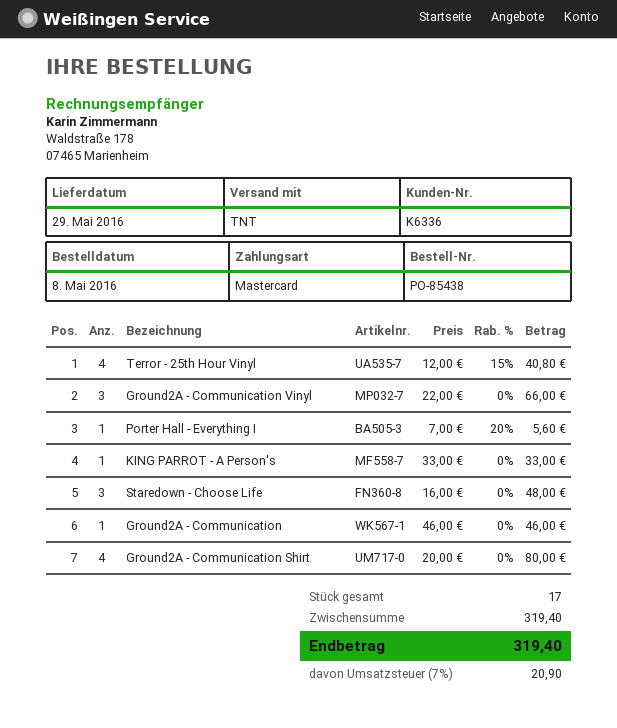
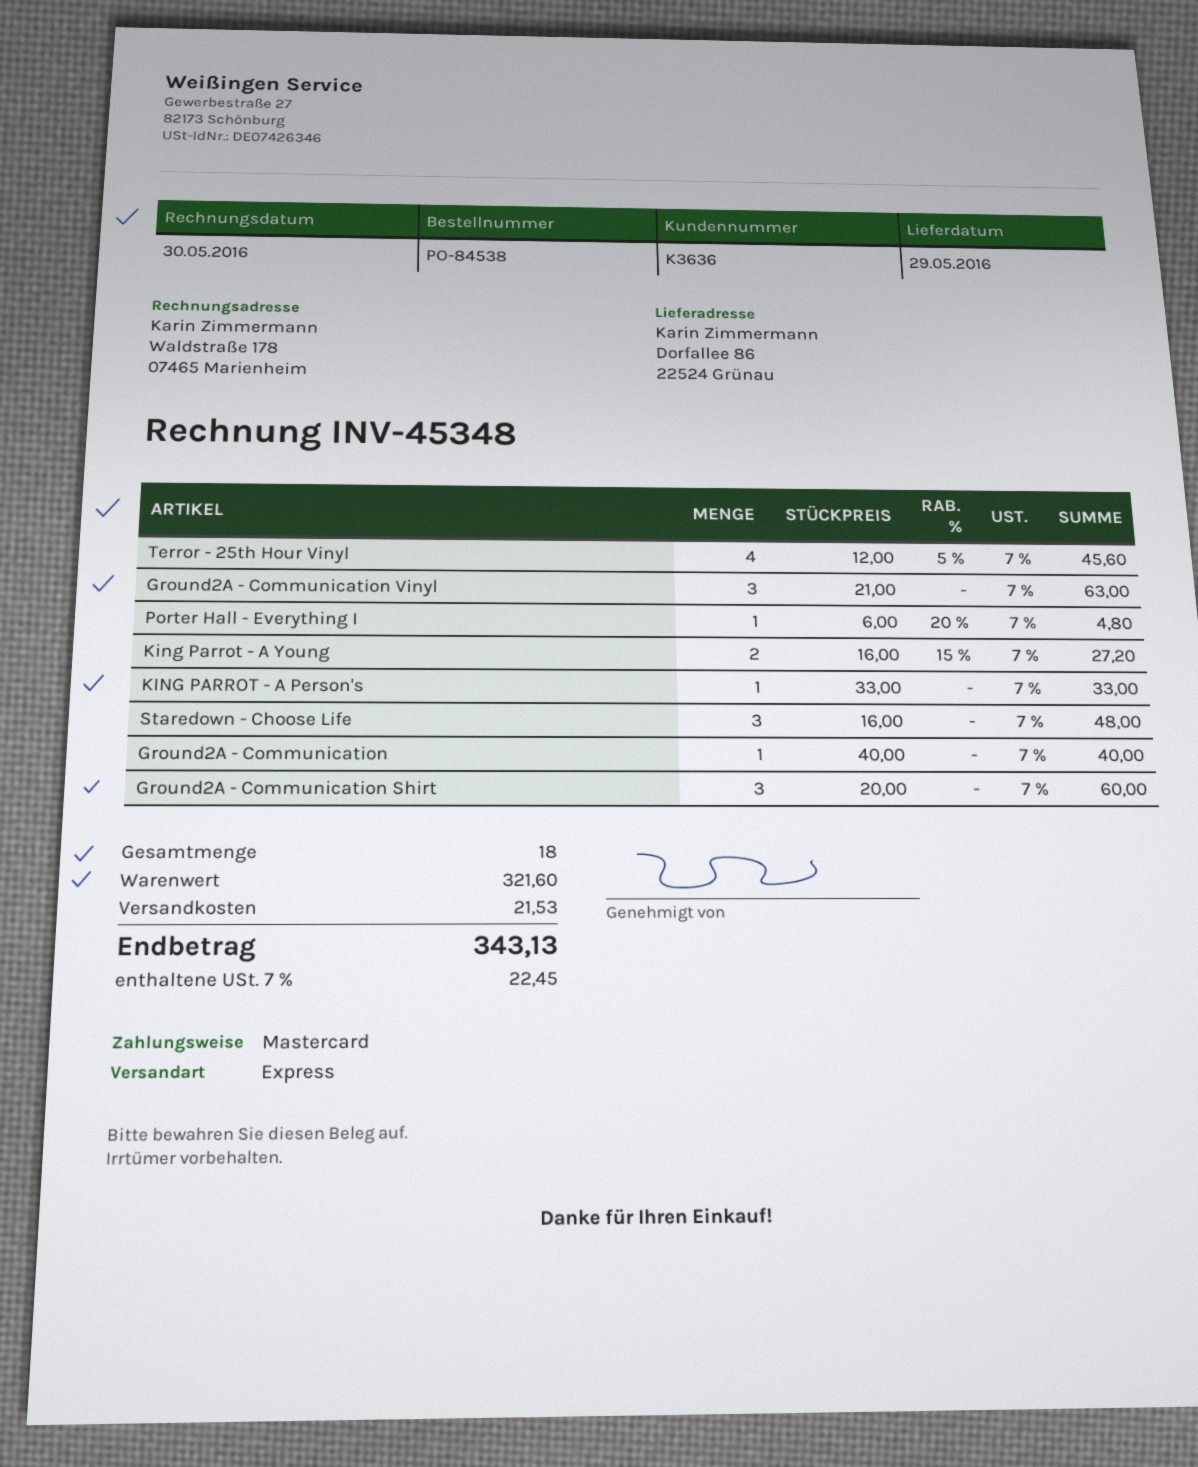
order number: PO-85438 -> PO-84538
customer number: K6336 -> K3636
shipping method: TNT -> express
Terror - 25th Hour Vinyl: 4 x 12.00 - 15% = 40.80 -> 4 x 12.00 - 5% = 45.60
Ground2A - Communication Vinyl: 3 x 22.00 = 66.00 -> 3 x 21.00 = 63.00
Porter Hall - Everything I: 1 x 7.00 - 20% = 5.60 -> 1 x 6.00 - 20% = 4.80
Ground2A - Communication: 1 x 46.00 = 46.00 -> 1 x 40.00 = 40.00
Ground2A - Communication Shirt: 4 x 20.00 = 80.00 -> 3 x 20.00 = 60.00
King Parrot - A Young: none -> 2 x 16.00 - 15% = 27.20
total quantity: 17 -> 18
subtotal: 319.40 -> 321.60
shipping: none -> 21.53
tax: 7% = 20.90 -> 7% = 22.45
total: 319.40 -> 343.13

